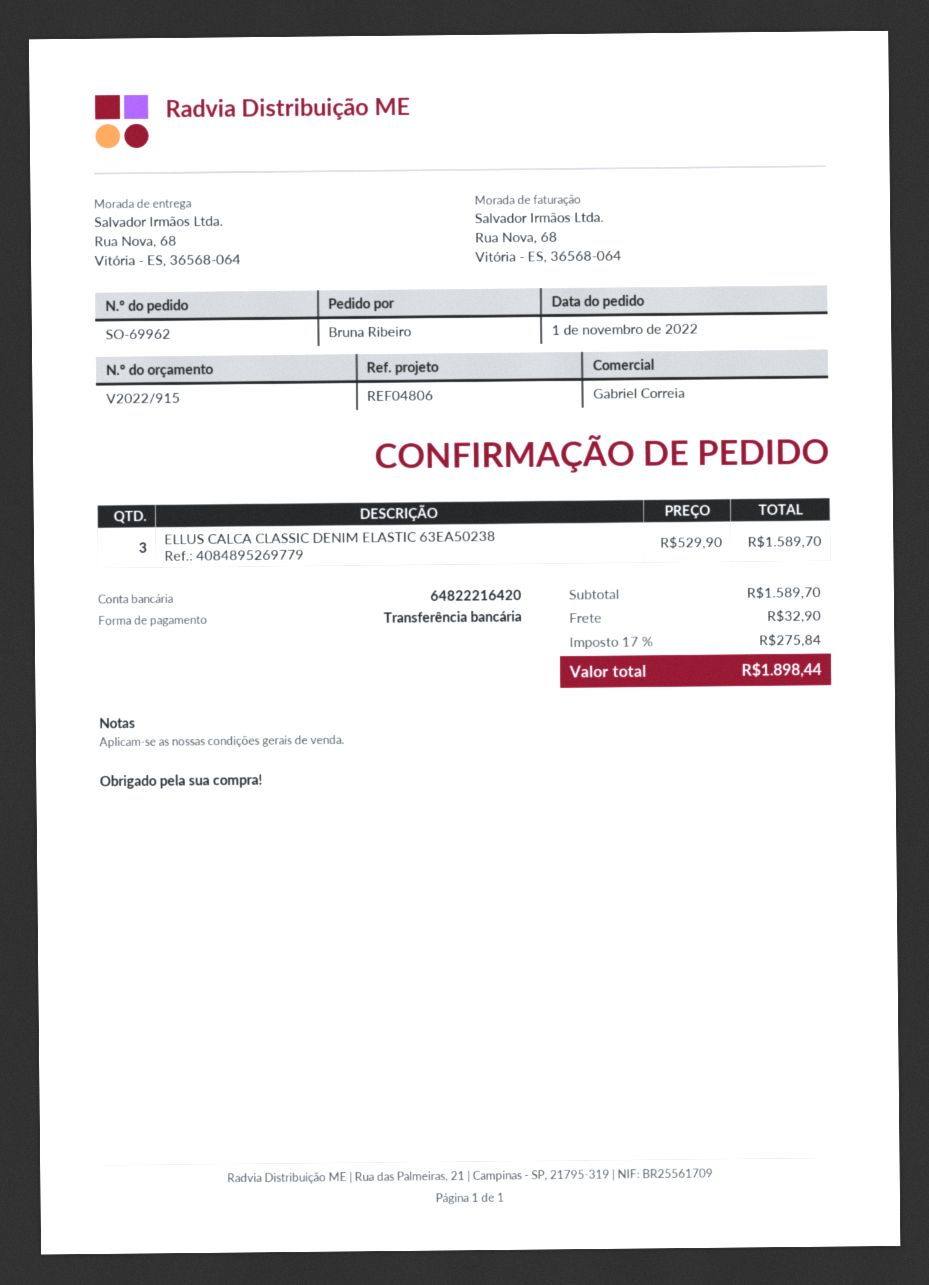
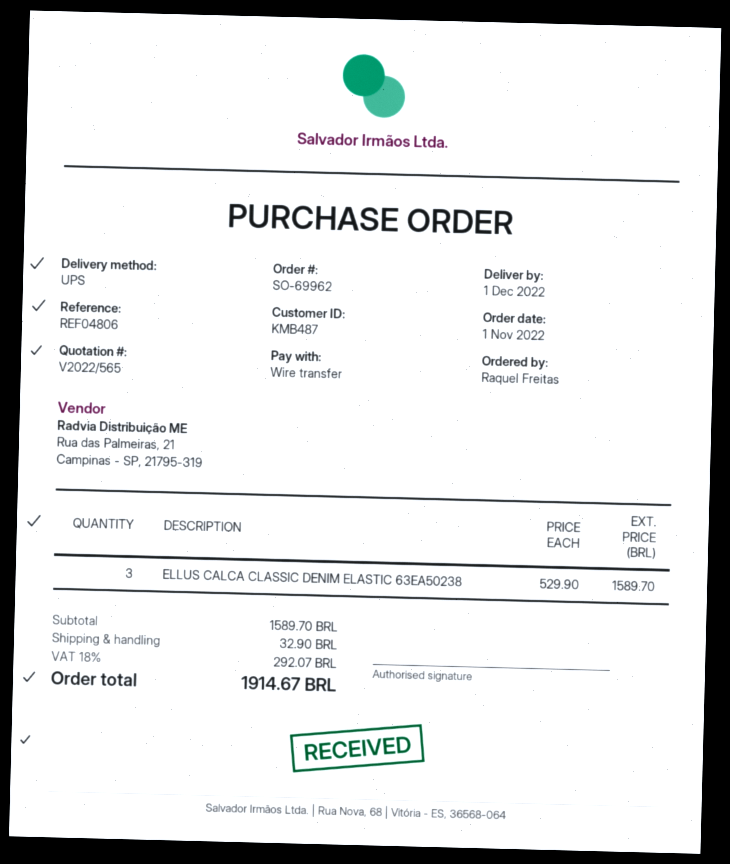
quote number: V2022/915 -> V2022/565
ordered by: Bruna Ribeiro -> Raquel Freitas
tax: 17% = 275.84 -> 18% = 292.07
total: 1898.44 -> 1914.67

